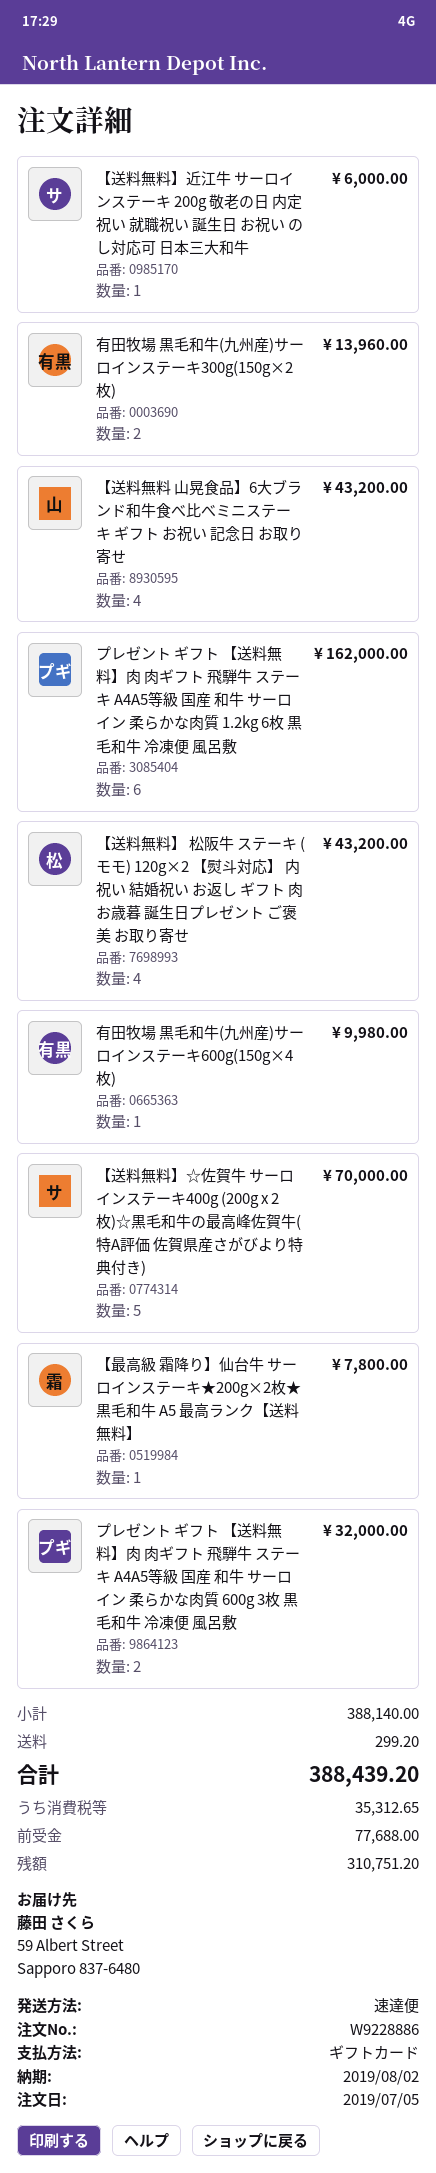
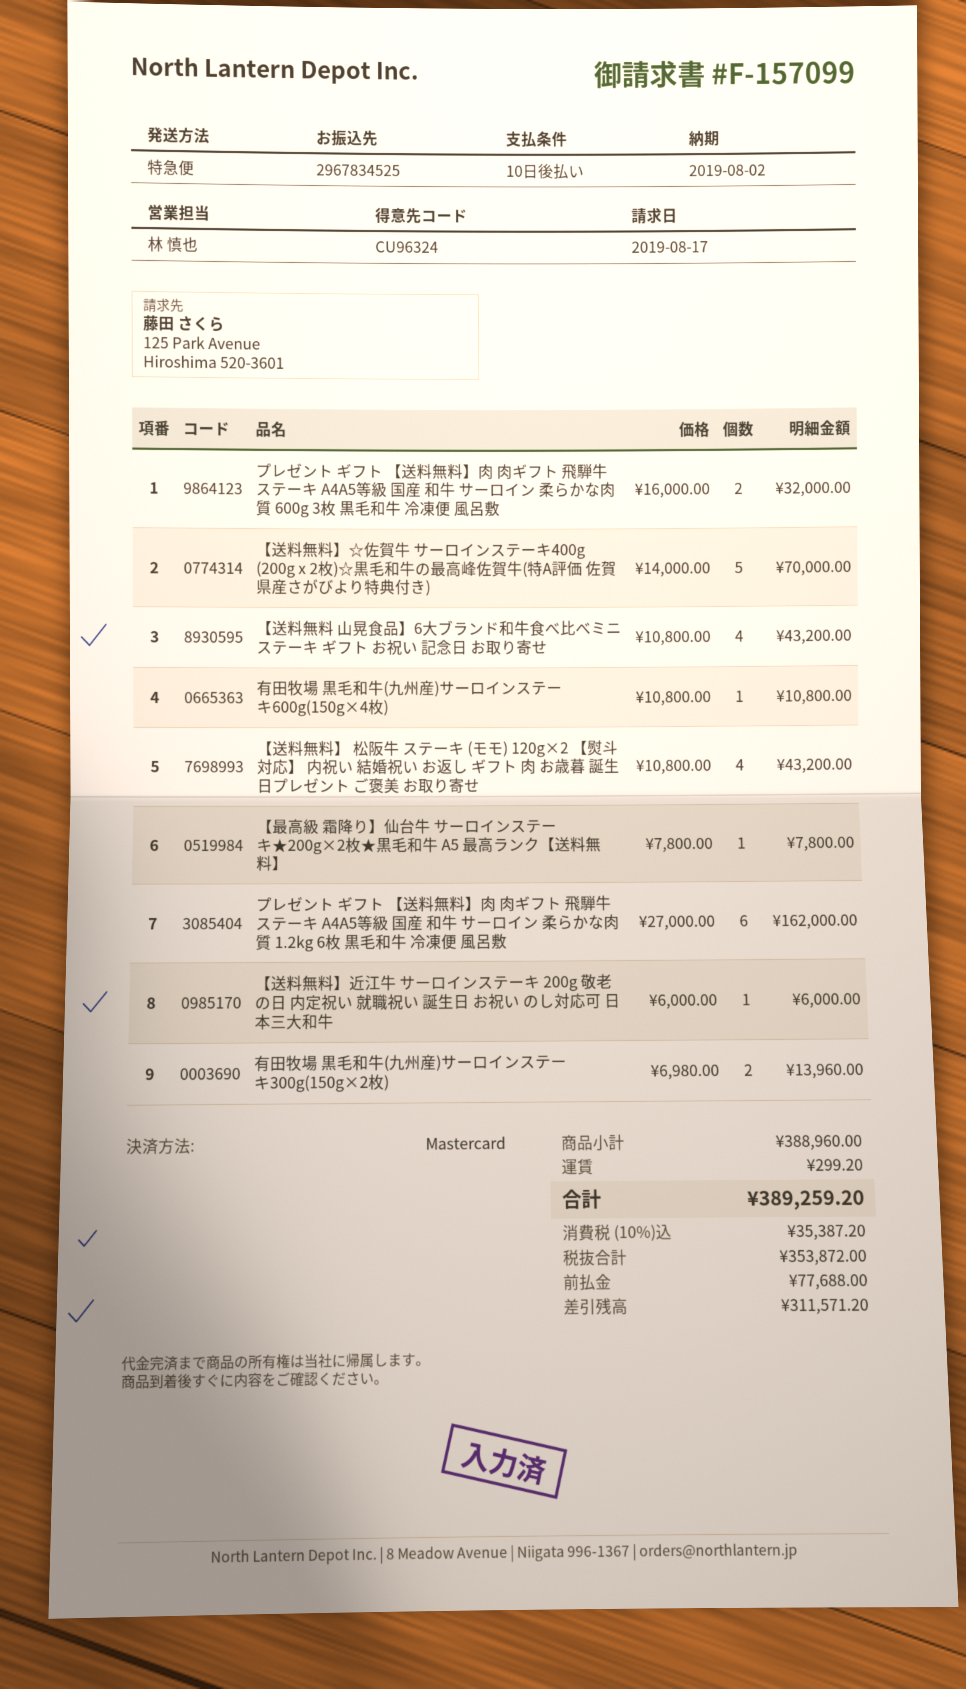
payment method: gift card -> Mastercard
有田牧場 黒毛和牛(九州産)サーロインステーキ600g(150g×4枚): 1 for 9980.00 -> 1 for 10800.00
subtotal: 388140.00 -> 388960.00
tax: 35312.65 -> 35387.20
total: 388439.20 -> 389259.20
balance: 310751.20 -> 311571.20

